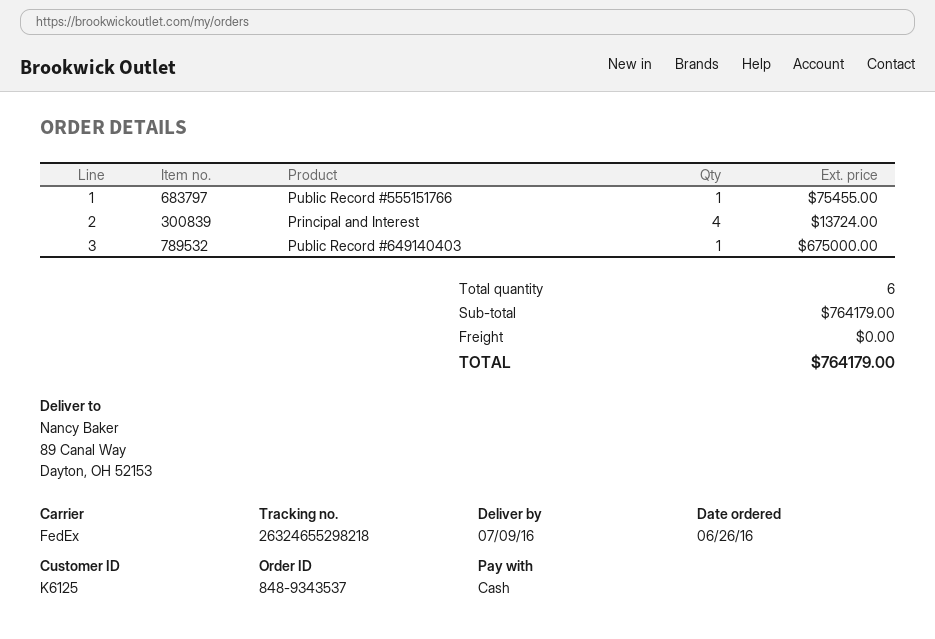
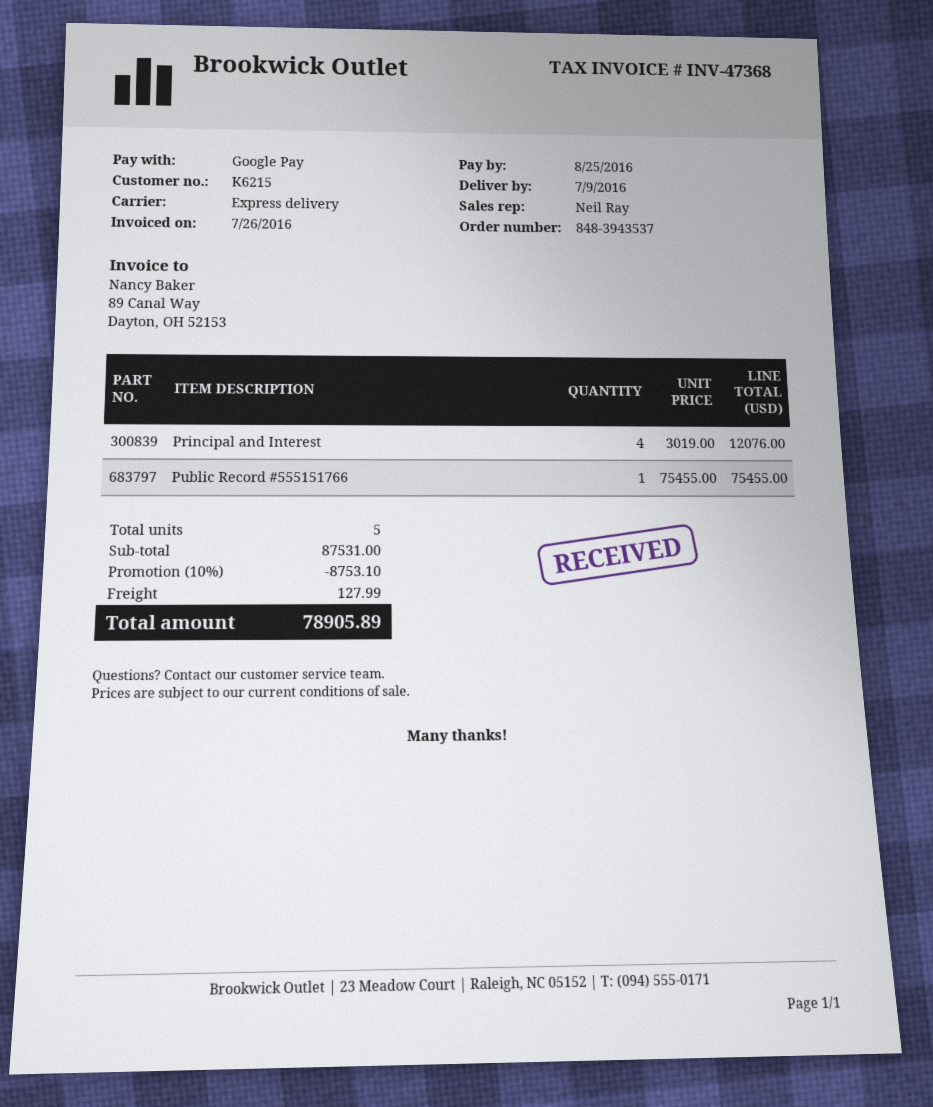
order number: 848-9343537 -> 848-3943537
customer number: K6125 -> K6215
payment method: cash -> Google Pay
shipping method: FedEx -> express
Principal and Interest: 4 for 13724.00 -> 4 for 12076.00
Public Record #649140403: 1 for 675000.00 -> none
total quantity: 6 -> 5
subtotal: 764179.00 -> 87531.00
discount: none -> 10% = 8753.10
shipping: 0.00 -> 127.99
total: 764179.00 -> 78905.89

